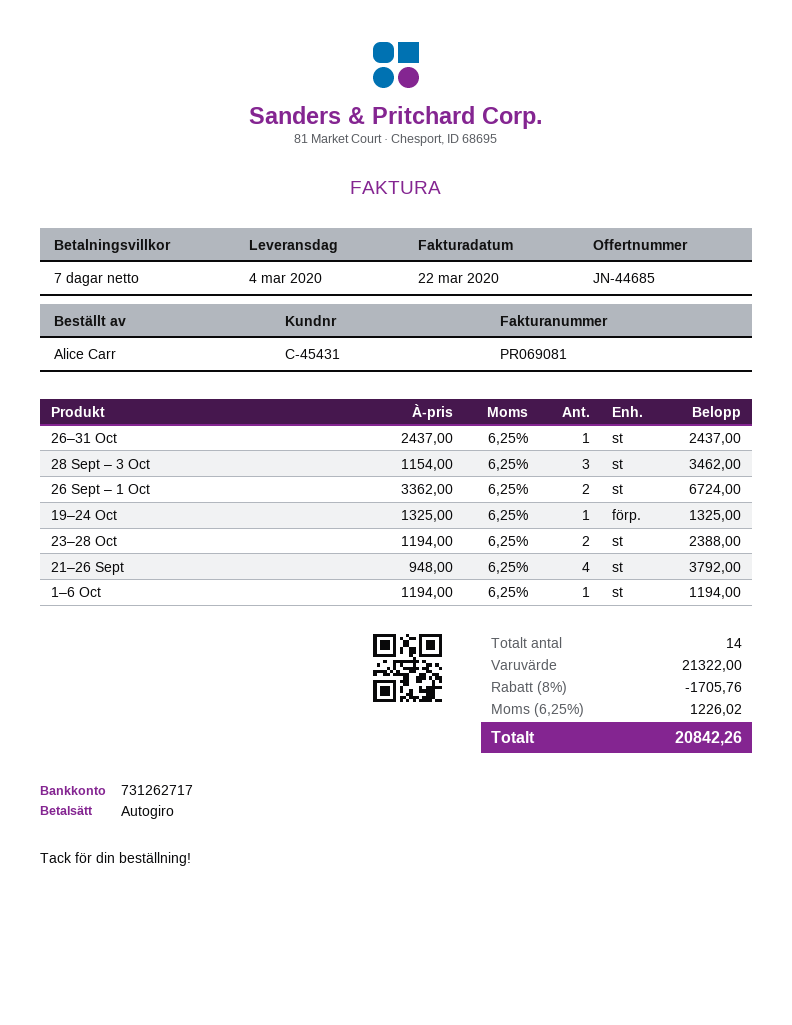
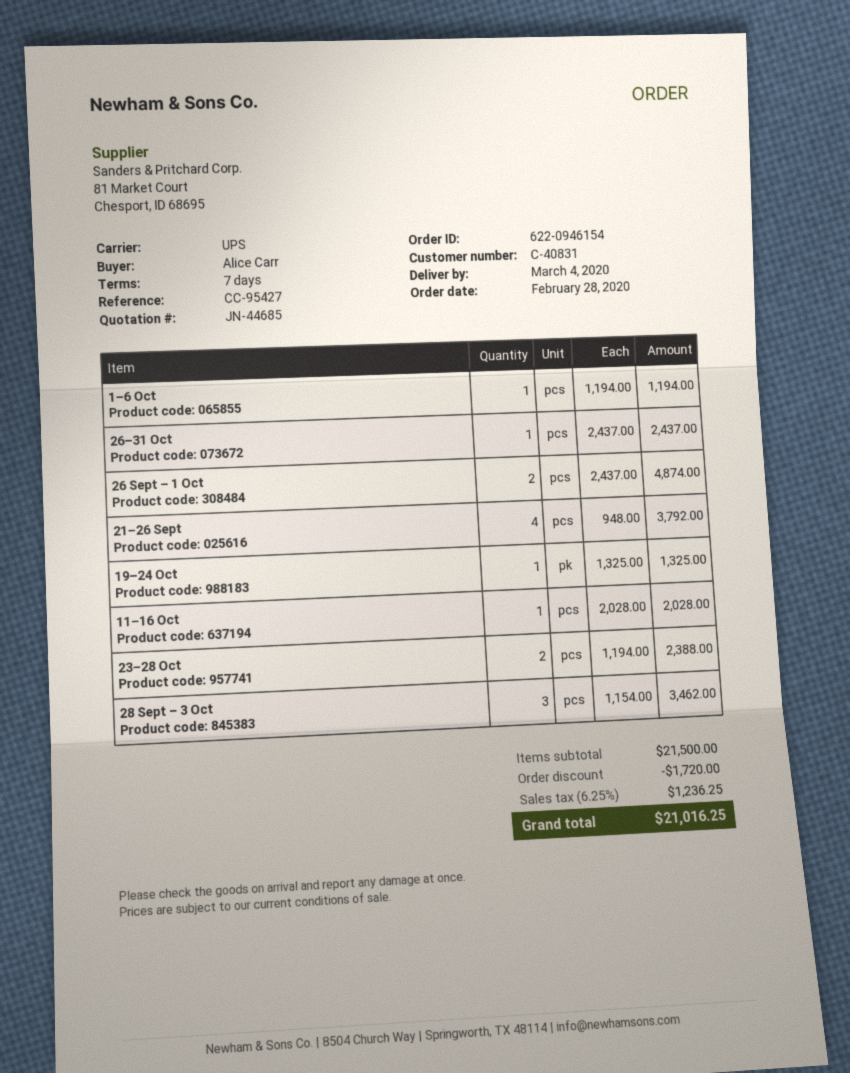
customer number: C-45431 -> C-40831
26 Sept – 1 Oct: 2 x 3362.00 = 6724.00 -> 2 x 2437.00 = 4874.00
11–16 Oct: none -> 1 x 2028.00 = 2028.00
subtotal: 21322.00 -> 21500.00
discount: 1705.76 -> 1720.00
tax: 6.25% = 1226.02 -> 6.25% = 1236.25
total: 20842.26 -> 21016.25

